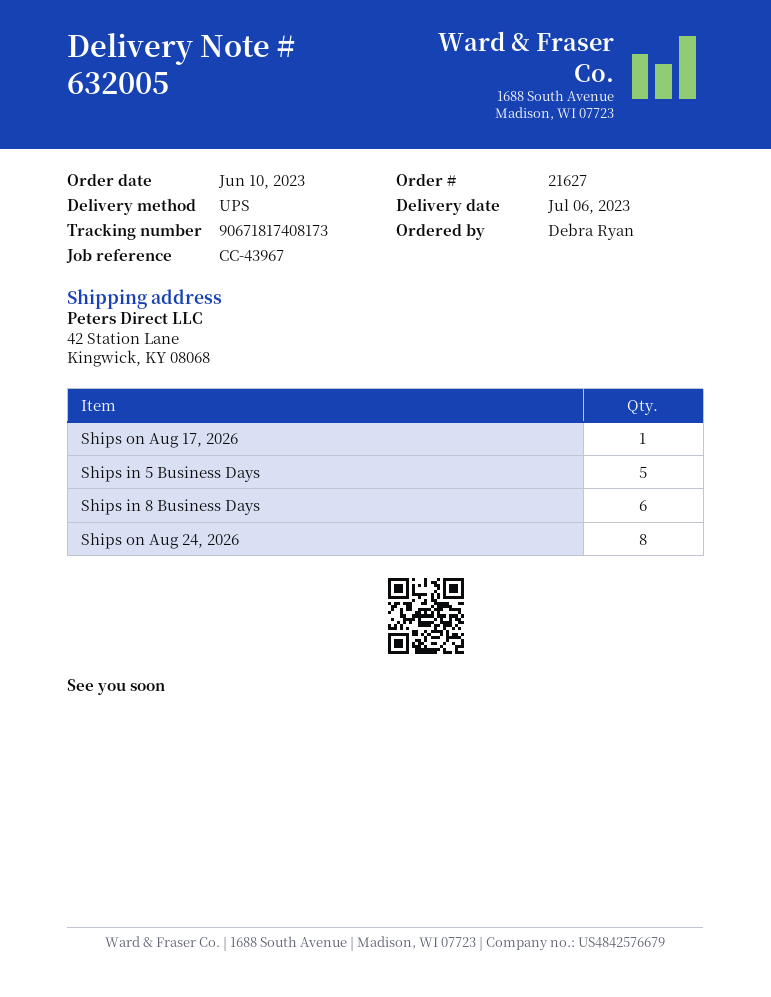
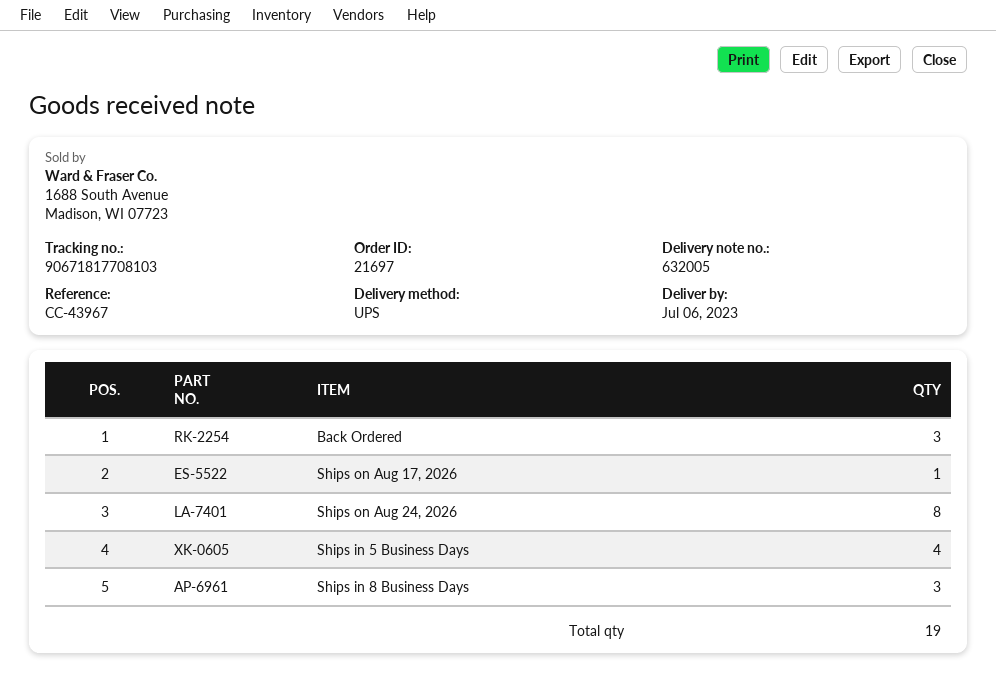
order number: 21627 -> 21697
tracking number: 90671817408173 -> 90671817708103
Ships in 5 Business Days: 5 -> 4
Ships in 8 Business Days: 6 -> 3
Back Ordered: none -> 3

